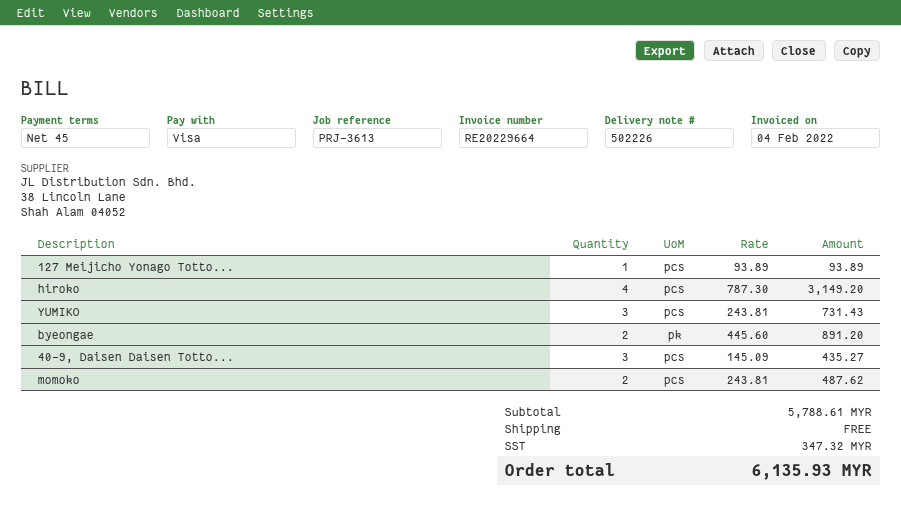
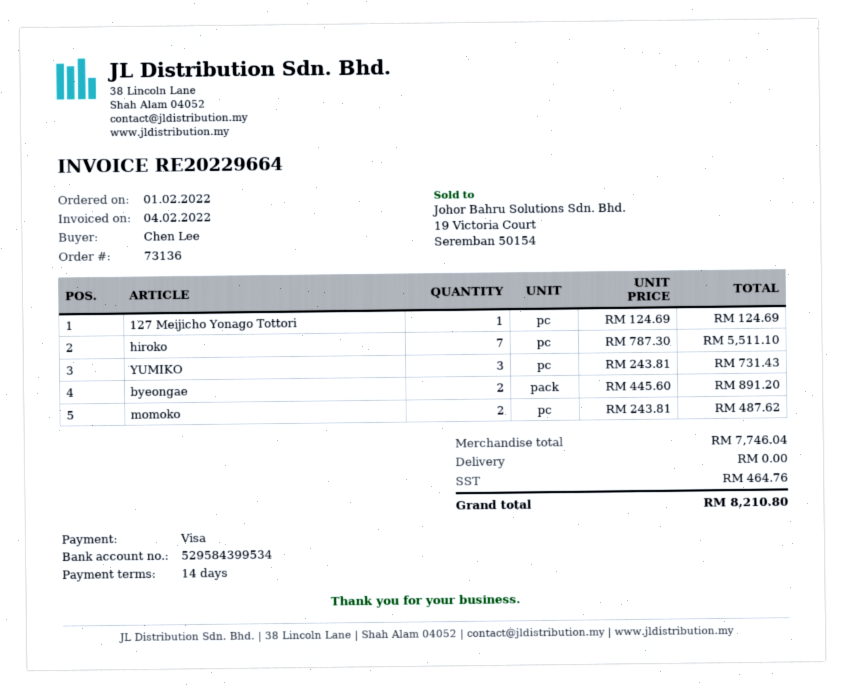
payment terms: 45 days -> 14 days
127 Meijicho Yonago Totto...: 1 x 93.89 = 93.89 -> 1 x 124.69 = 124.69
hiroko: 4 x 787.30 = 3149.20 -> 7 x 787.30 = 5511.10
40-9, Daisen Daisen Totto...: 3 x 145.09 = 435.27 -> none
subtotal: 5788.61 -> 7746.04
tax: 347.32 -> 464.76
total: 6135.93 -> 8210.80

